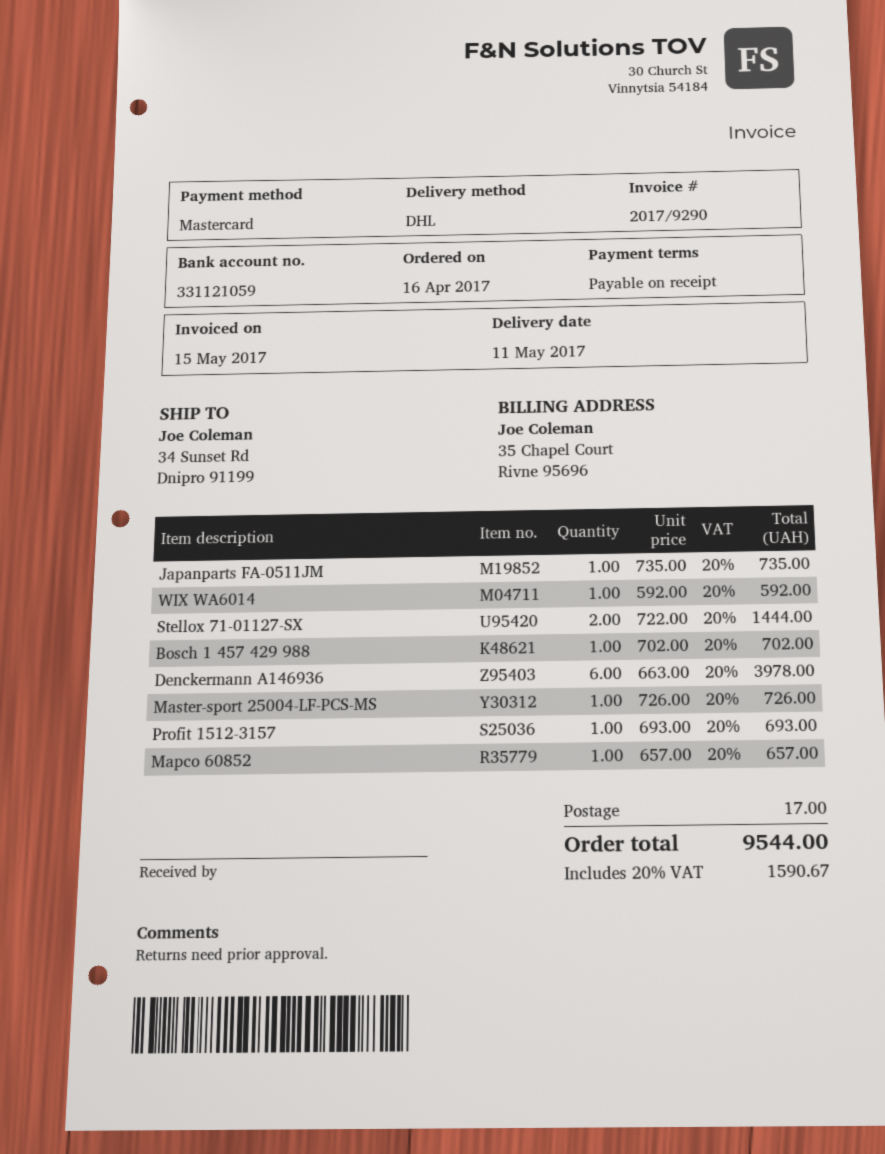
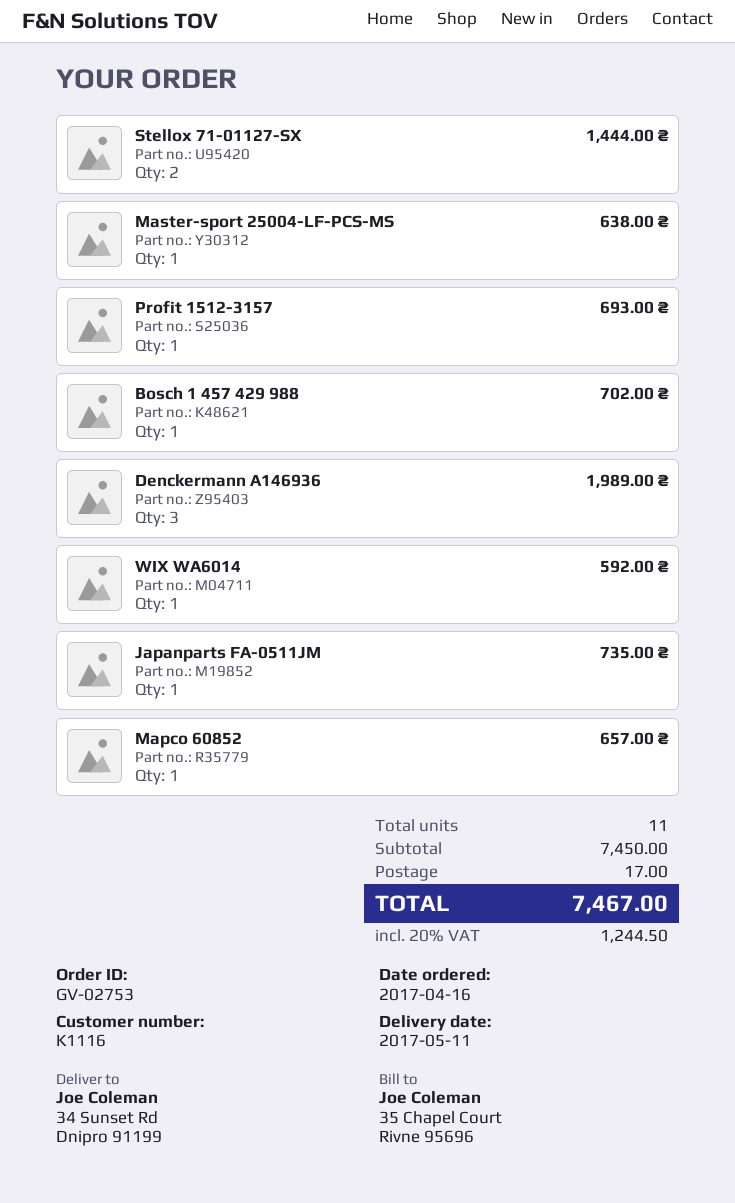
Denckermann A146936: 6 for 3978.00 -> 3 for 1989.00
Master-sport 25004-LF-PCS-MS: 1 for 726.00 -> 1 for 638.00
tax: 20% = 1590.67 -> 20% = 1244.50
total: 9544.00 -> 7467.00

